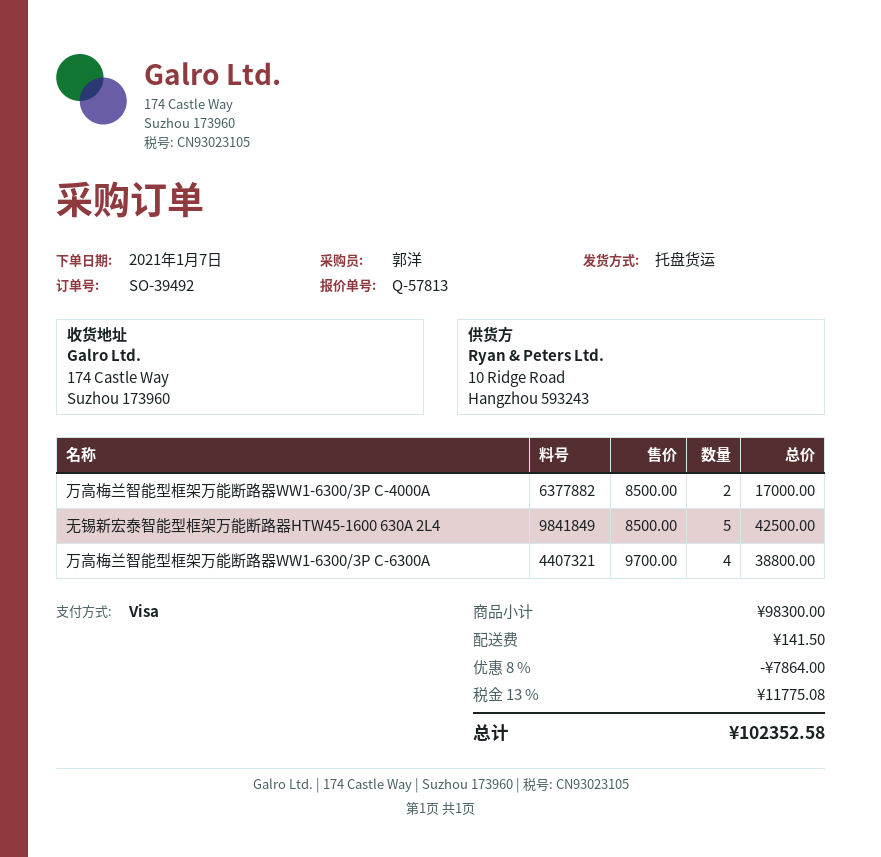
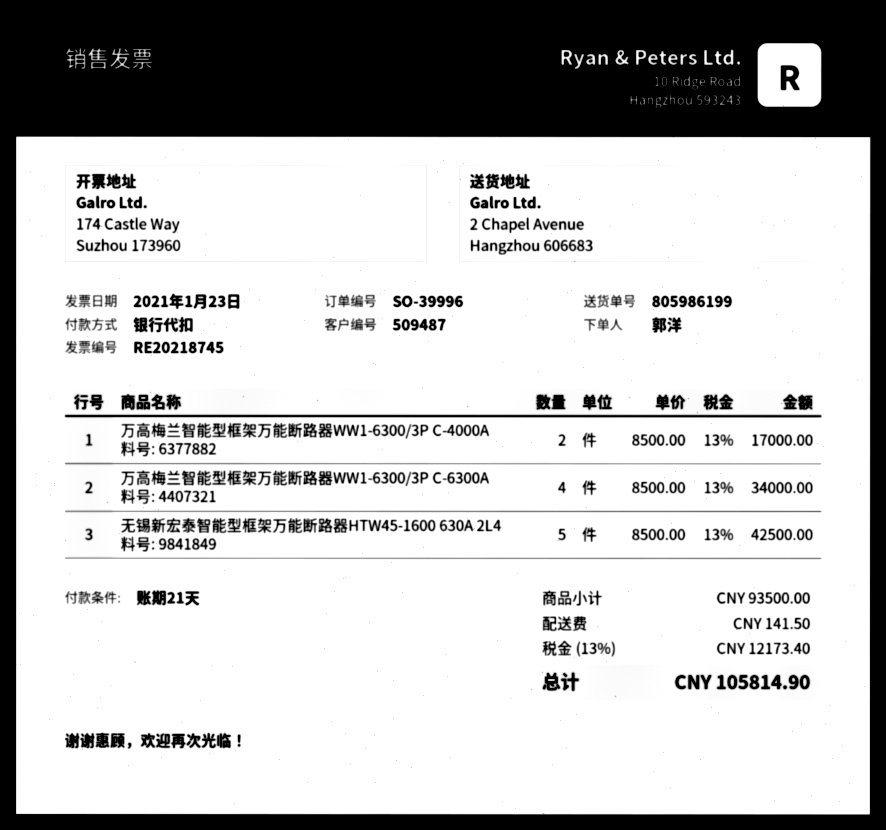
order number: SO-39492 -> SO-39996
payment method: Visa -> direct debit
ship to: 174 Castle Way, Suzhou 173960 -> 2 Chapel Avenue, Hangzhou 606683
万高梅兰智能型框架万能断路器WW1-6300/3P C-6300A: 4 x 9700.00 = 38800.00 -> 4 x 8500.00 = 34000.00
subtotal: 98300.00 -> 93500.00
discount: 8% = 7864.00 -> none
tax: 13% = 11775.08 -> 13% = 12173.40
total: 102352.58 -> 105814.90

